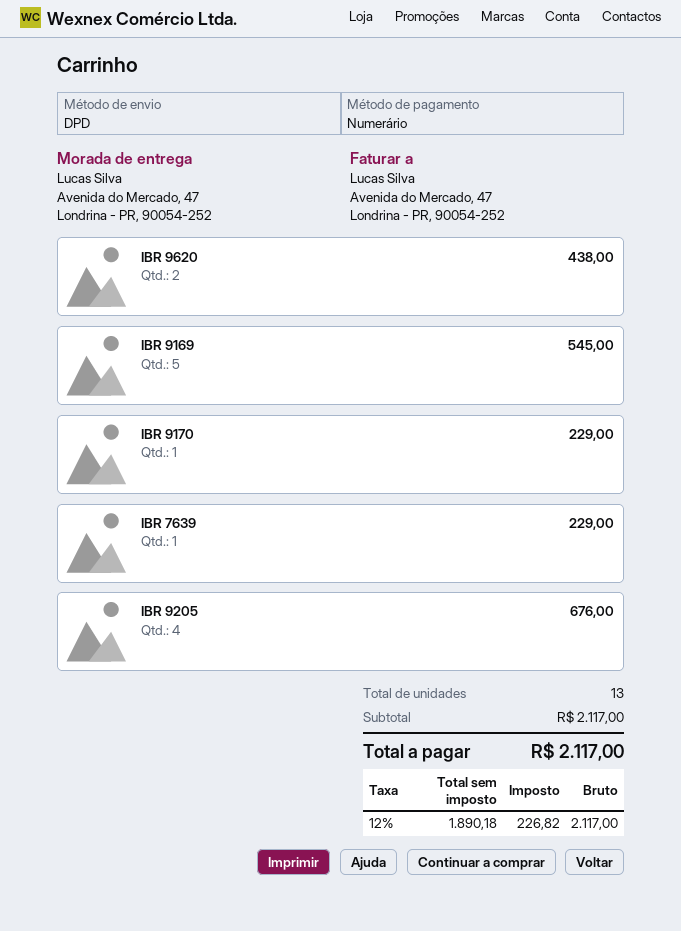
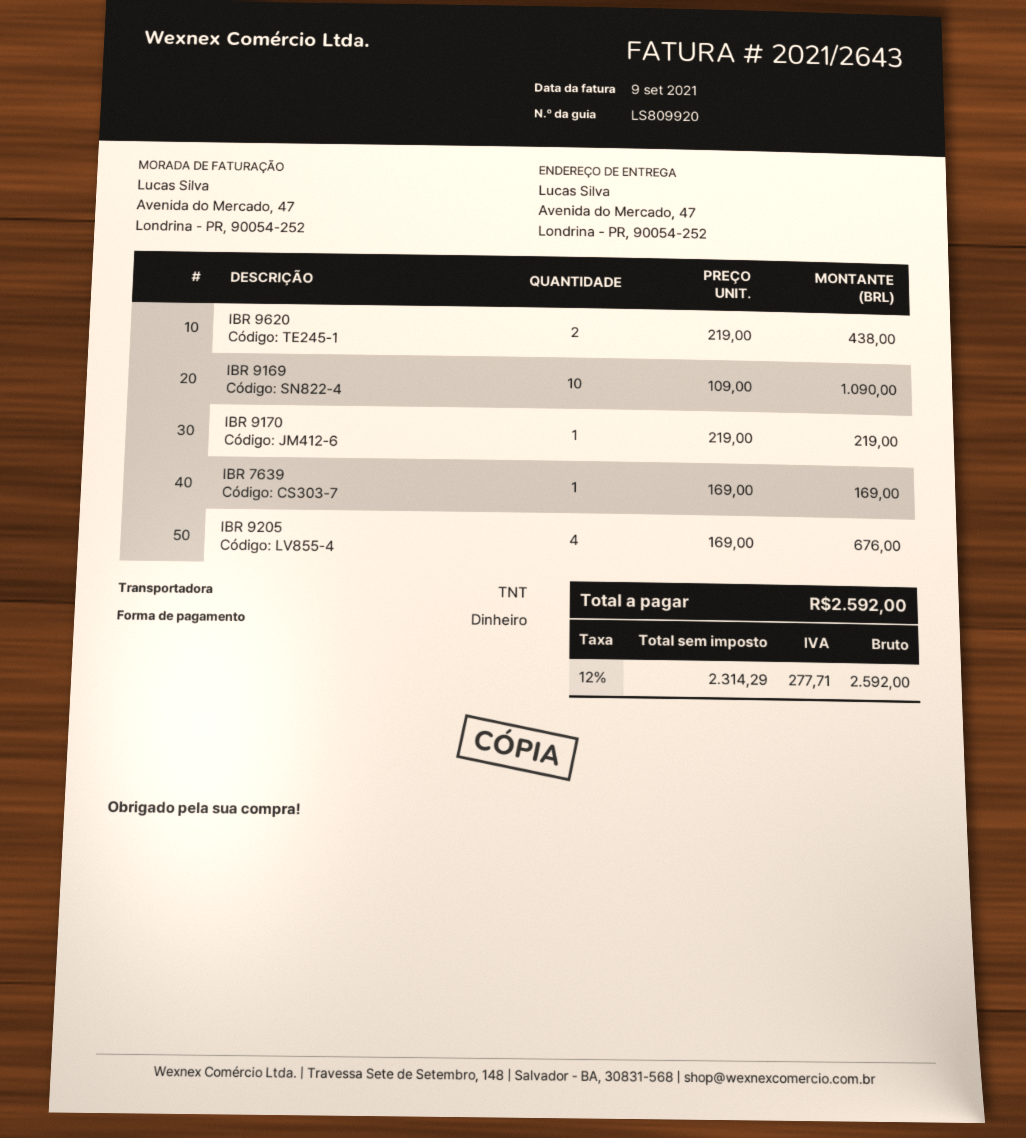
shipping method: DPD -> TNT
IBR 9169: 5 for 545.00 -> 10 for 1090.00
IBR 9170: 1 for 229.00 -> 1 for 219.00
IBR 7639: 1 for 229.00 -> 1 for 169.00
net: 1890.18 -> 2314.29
tax: 12% = 226.82 -> 12% = 277.71
total: 2117.00 -> 2592.00

